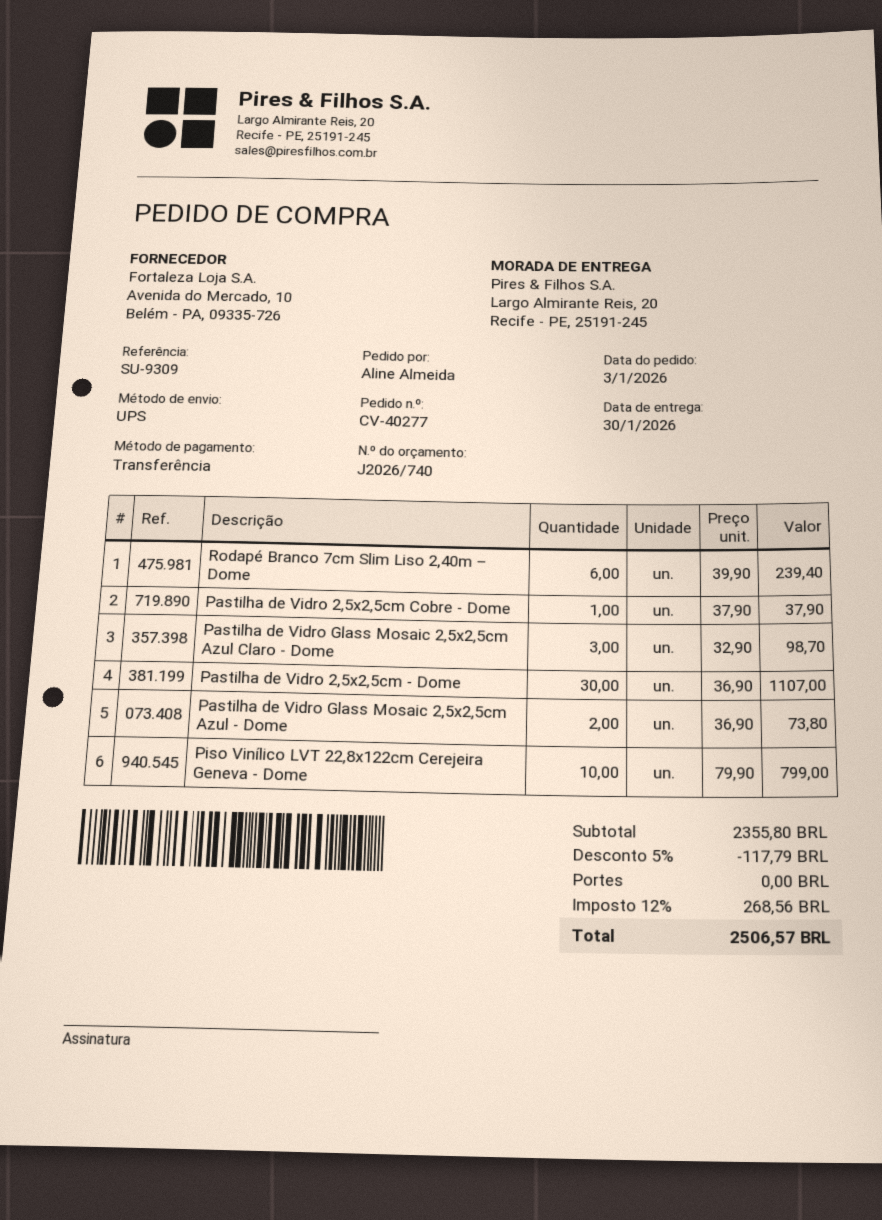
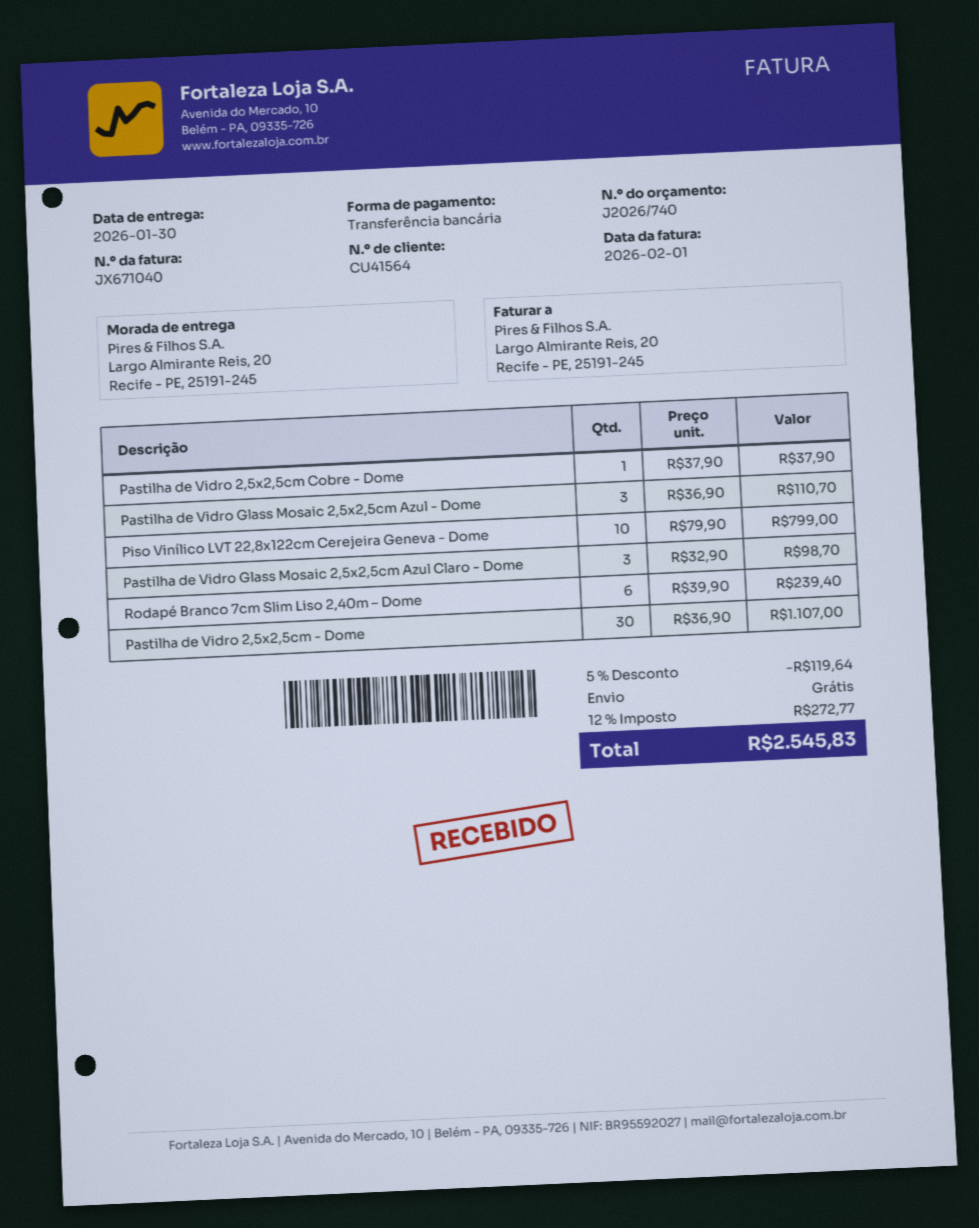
Pastilha de Vidro Glass Mosaic 2,5x2,5cm Azul - Dome: 2 x 36.90 = 73.80 -> 3 x 36.90 = 110.70
discount: 5% = 117.79 -> 5% = 119.64
tax: 12% = 268.56 -> 12% = 272.77
total: 2506.57 -> 2545.83

